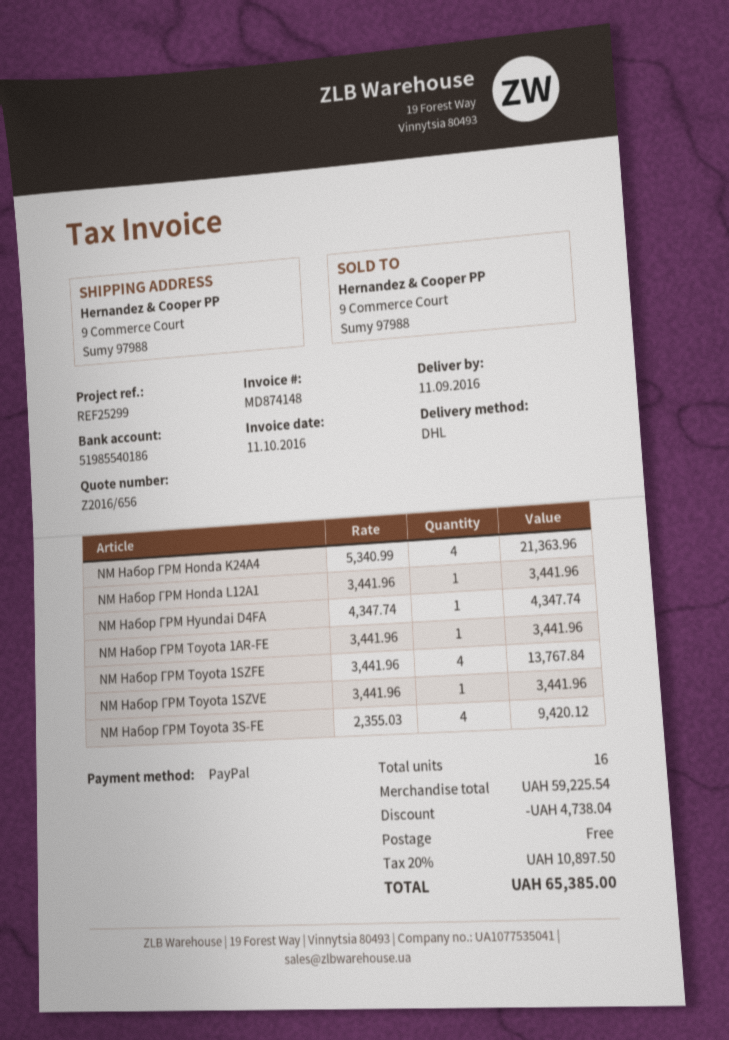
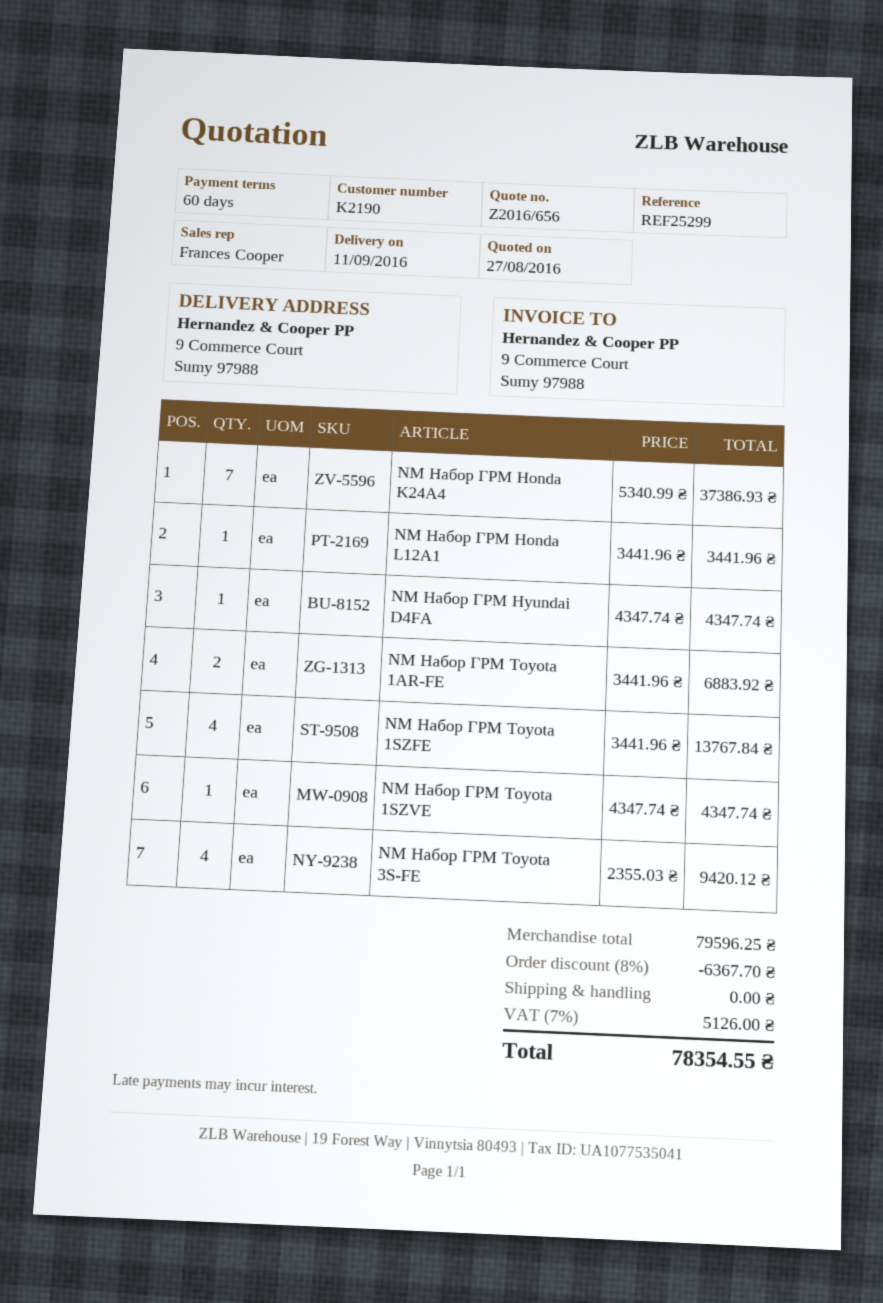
NM Набор ГРМ Honda K24A4: 4 x 5340.99 = 21363.96 -> 7 x 5340.99 = 37386.93
NM Набор ГРМ Toyota 1AR-FE: 1 x 3441.96 = 3441.96 -> 2 x 3441.96 = 6883.92
NM Набор ГРМ Toyota 1SZVE: 1 x 3441.96 = 3441.96 -> 1 x 4347.74 = 4347.74
subtotal: 59225.54 -> 79596.25
discount: 4738.04 -> 6367.70
tax: 20% = 10897.50 -> 7% = 5126.00
total: 65385.00 -> 78354.55

